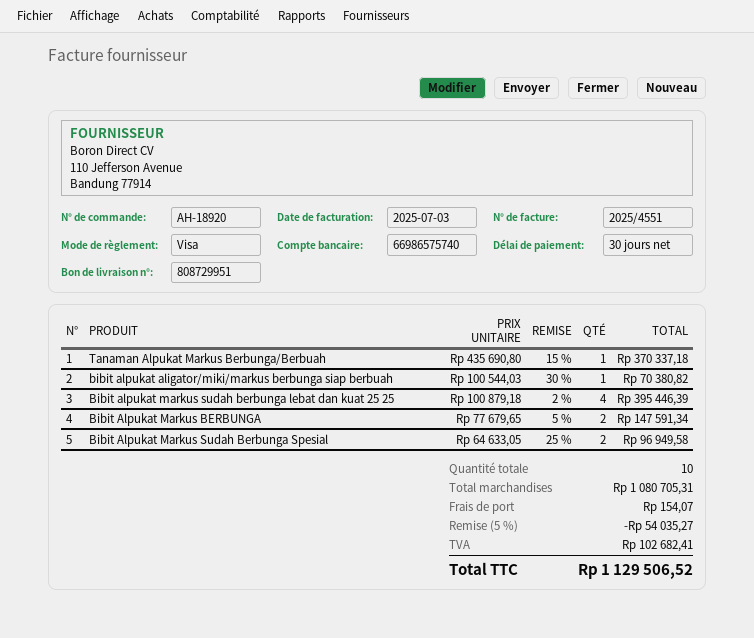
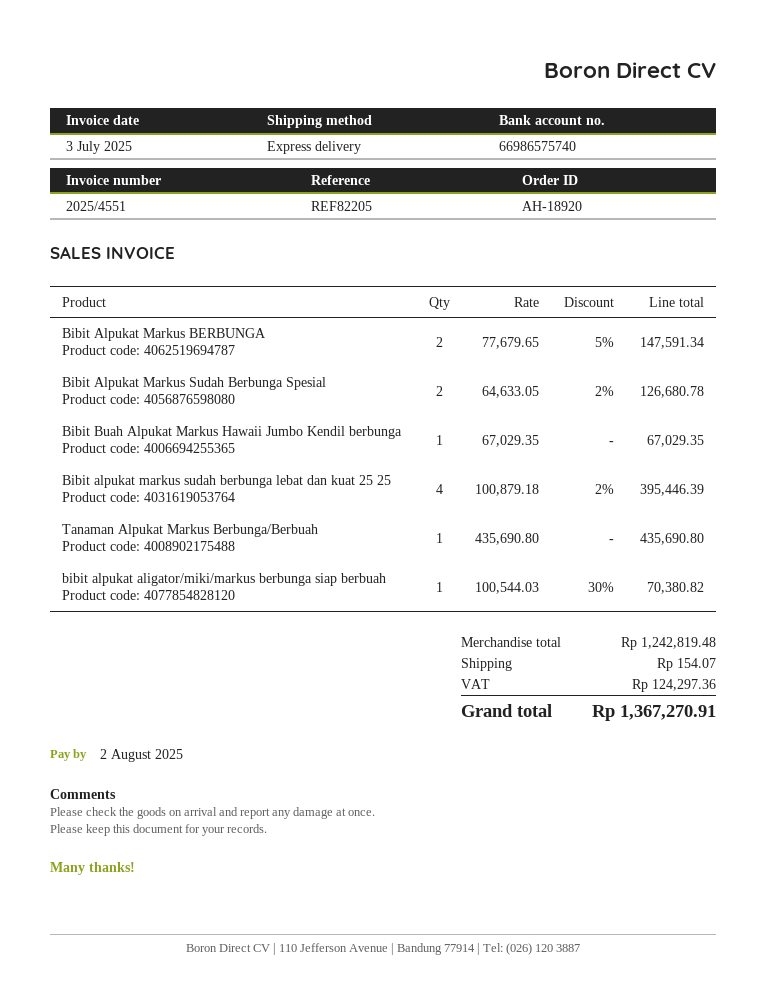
Tanaman Alpukat Markus Berbunga/Berbuah: 1 x 435690.80 - 15% = 370337.18 -> 1 x 435690.80 = 435690.80
Bibit Alpukat Markus Sudah Berbunga Spesial: 2 x 64633.05 - 25% = 96949.58 -> 2 x 64633.05 - 2% = 126680.78
Bibit Buah Alpukat Markus Hawaii Jumbo Kendil berbunga: none -> 1 x 67029.35 = 67029.35
subtotal: 1080705.31 -> 1242819.48
discount: 5% = 54035.27 -> none
tax: 102682.41 -> 124297.36
total: 1129506.52 -> 1367270.91

